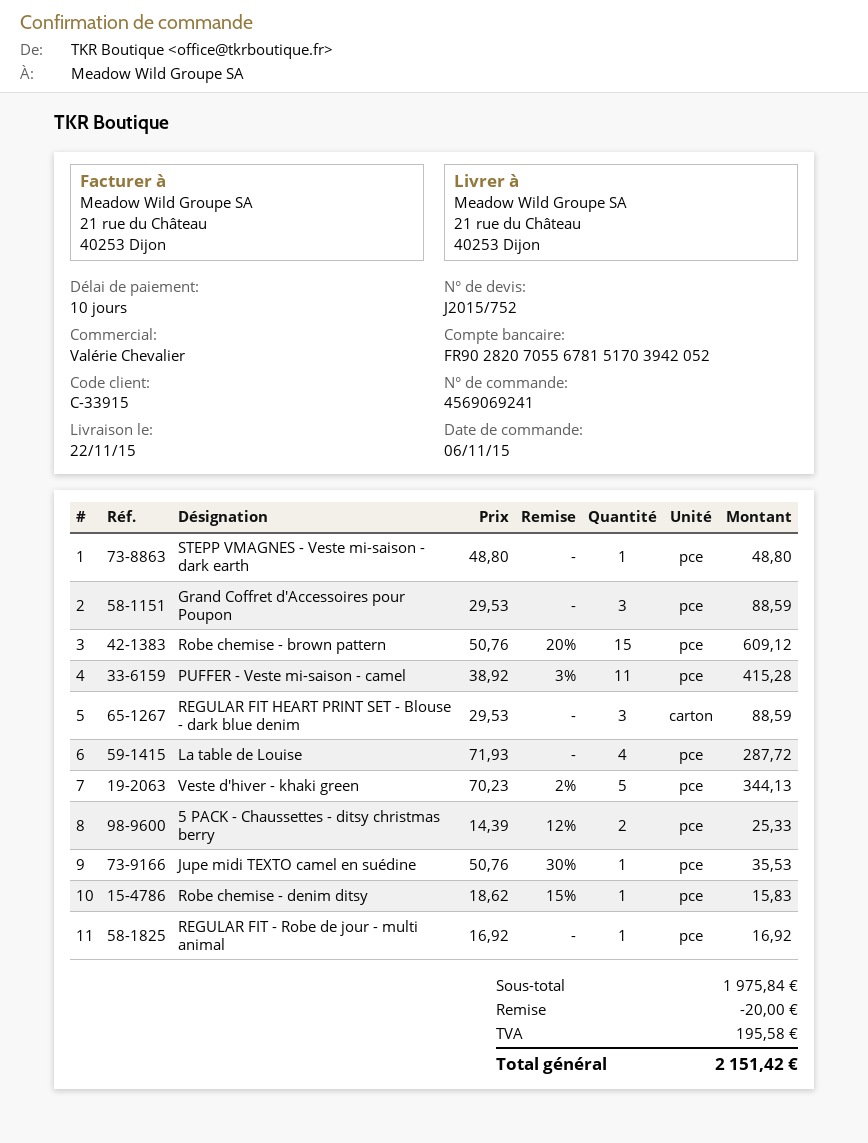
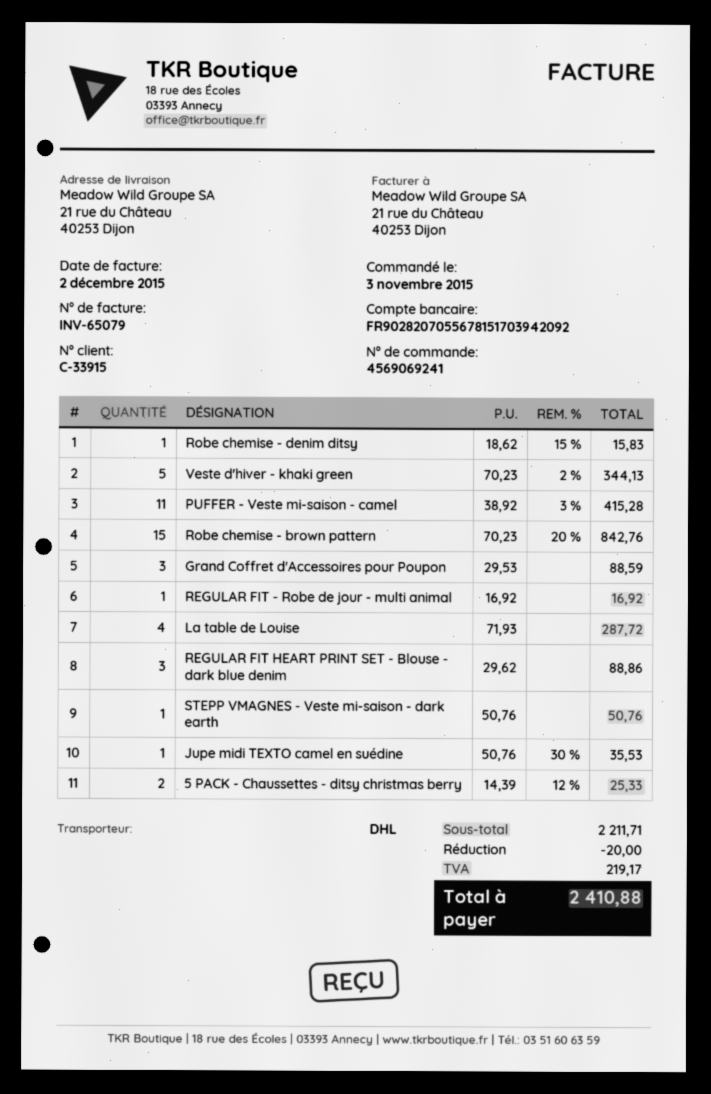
order date: 2015-11-06 -> 2015-11-03
bank account: FR9028207055678151703942052 -> FR9028207055678151703942092
STEPP VMAGNES - Veste mi-saison - dark earth: 1 x 48.80 = 48.80 -> 1 x 50.76 = 50.76
Robe chemise - brown pattern: 15 x 50.76 - 20% = 609.12 -> 15 x 70.23 - 20% = 842.76
REGULAR FIT HEART PRINT SET - Blouse - dark blue denim: 3 x 29.53 = 88.59 -> 3 x 29.62 = 88.86
subtotal: 1975.84 -> 2211.71
tax: 195.58 -> 219.17
total: 2151.42 -> 2410.88

